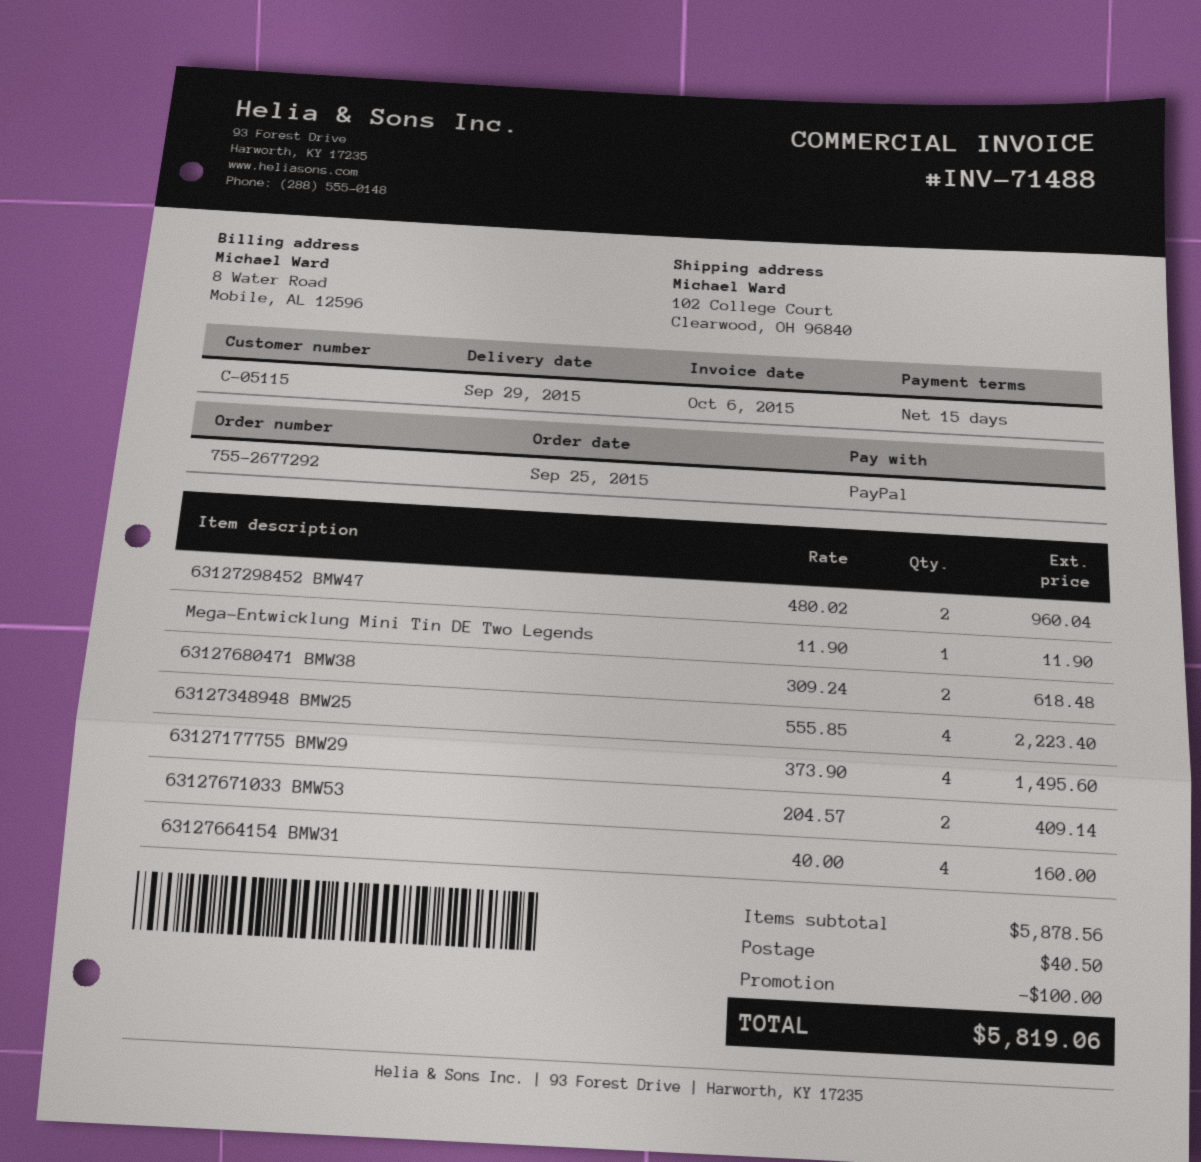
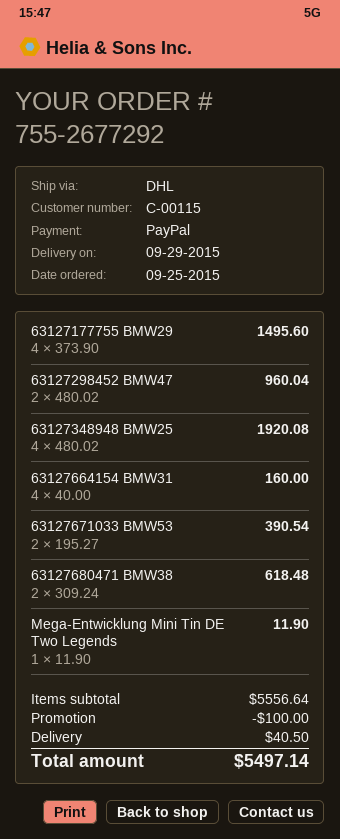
customer number: C-05115 -> C-00115
63127348948 BMW25: 4 x 555.85 = 2223.40 -> 4 x 480.02 = 1920.08
63127671033 BMW53: 2 x 204.57 = 409.14 -> 2 x 195.27 = 390.54
subtotal: 5878.56 -> 5556.64
total: 5819.06 -> 5497.14

